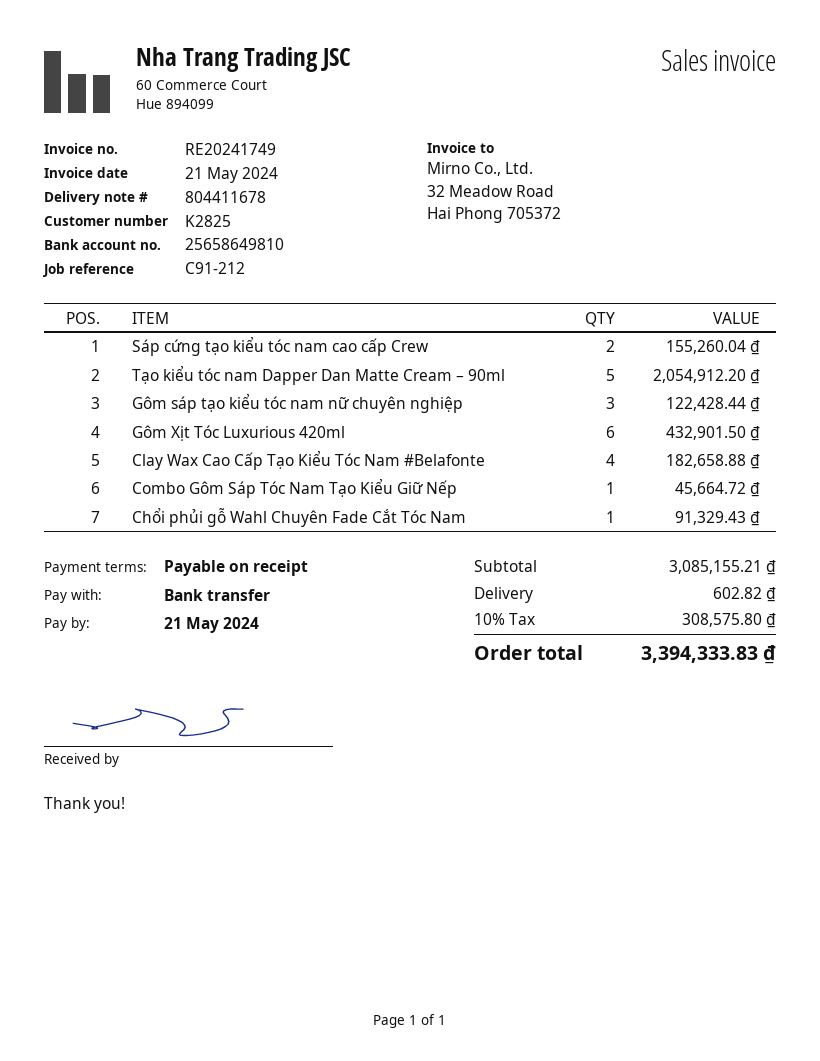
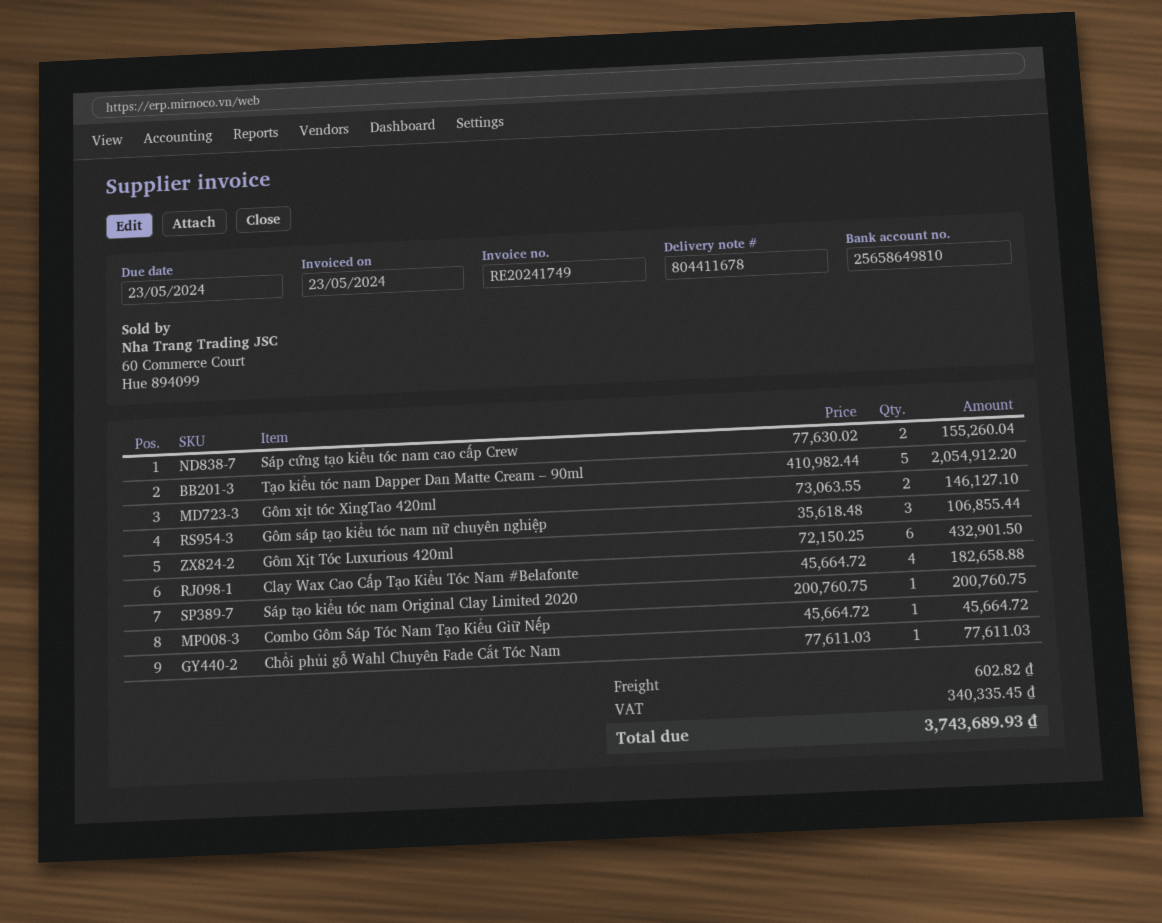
invoice date: 2024-05-21 -> 2024-05-23
due date: 2024-05-21 -> 2024-05-23
Gôm sáp tạo kiểu tóc nam nữ chuyên nghiệp: 3 for 122428.44 -> 3 for 106855.44
Chổi phủi gỗ Wahl Chuyên Fade Cắt Tóc Nam: 1 for 91329.43 -> 1 for 77611.03
Gôm xịt tóc XingTao 420ml: none -> 2 for 146127.10
Sáp tạo kiểu tóc nam Original Clay Limited 2020: none -> 1 for 200760.75
tax: 308575.80 -> 340335.45
total: 3394333.83 -> 3743689.93

